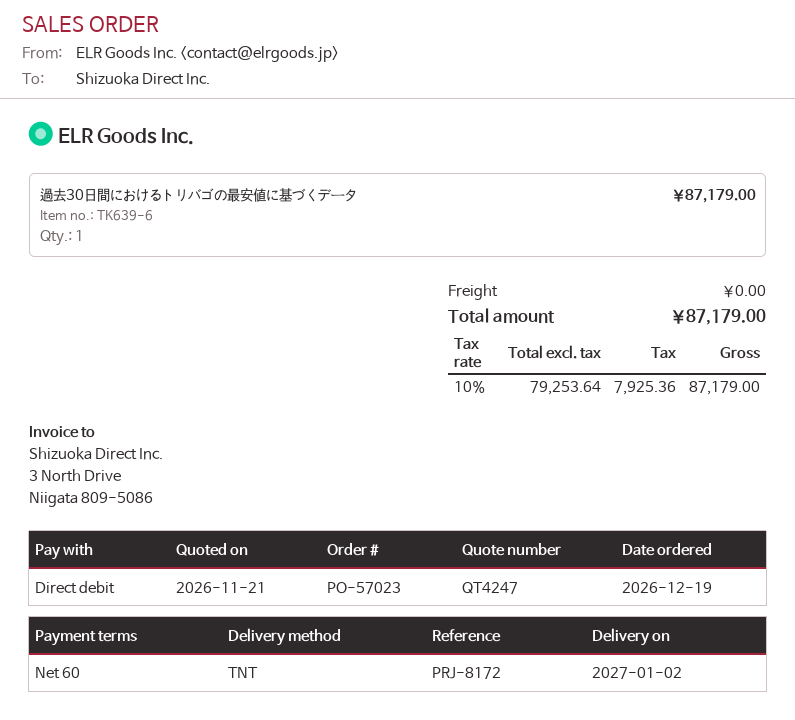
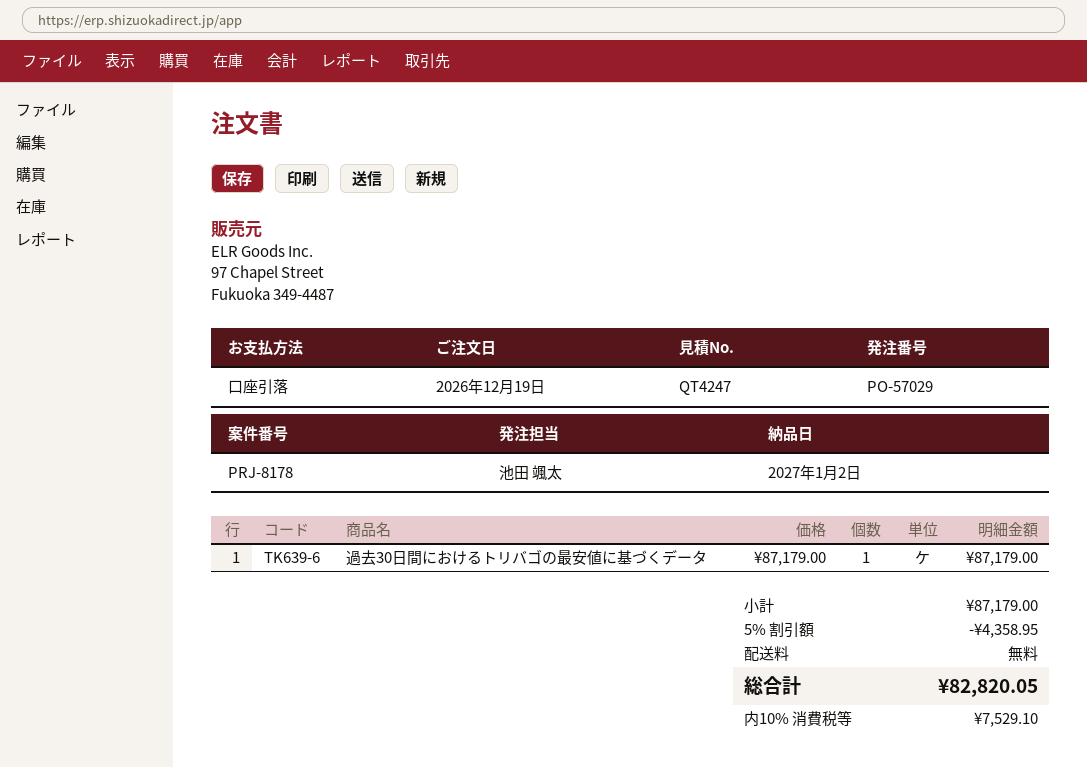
order number: PO-57023 -> PO-57029
reference: PRJ-8172 -> PRJ-8178
discount: none -> 5% = 4358.95
tax: 10% = 7925.36 -> 10% = 7529.10
total: 87179.00 -> 82820.05

